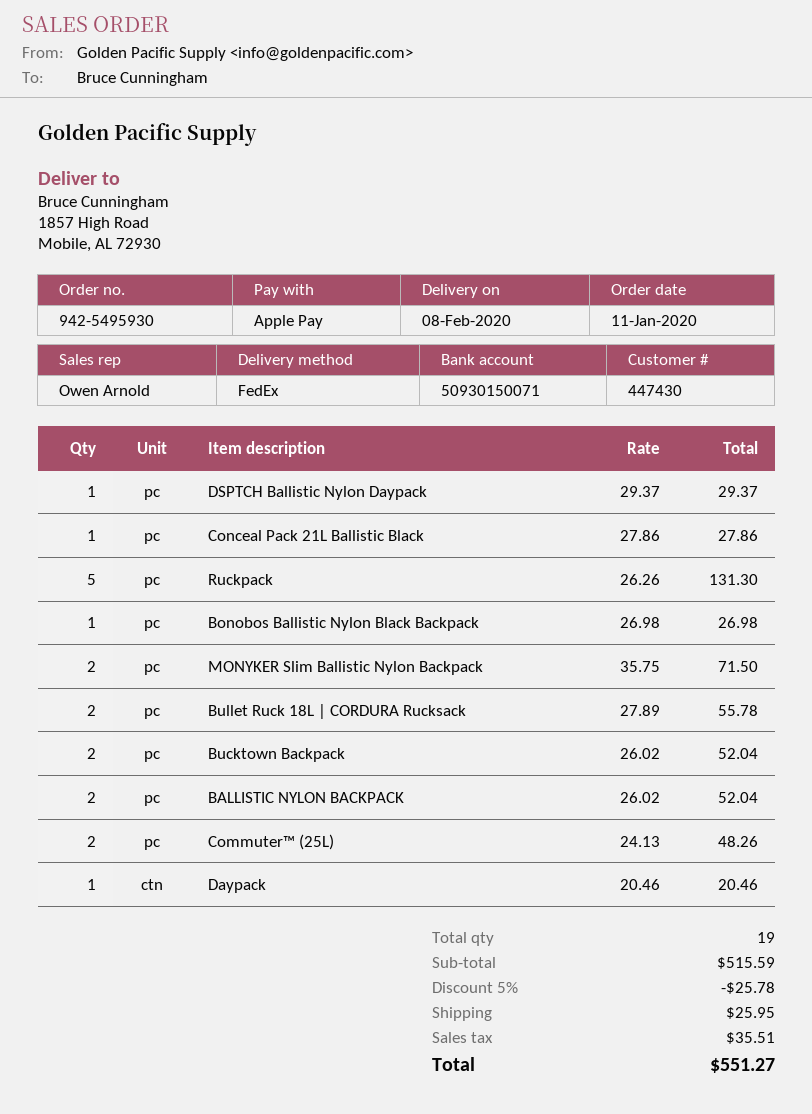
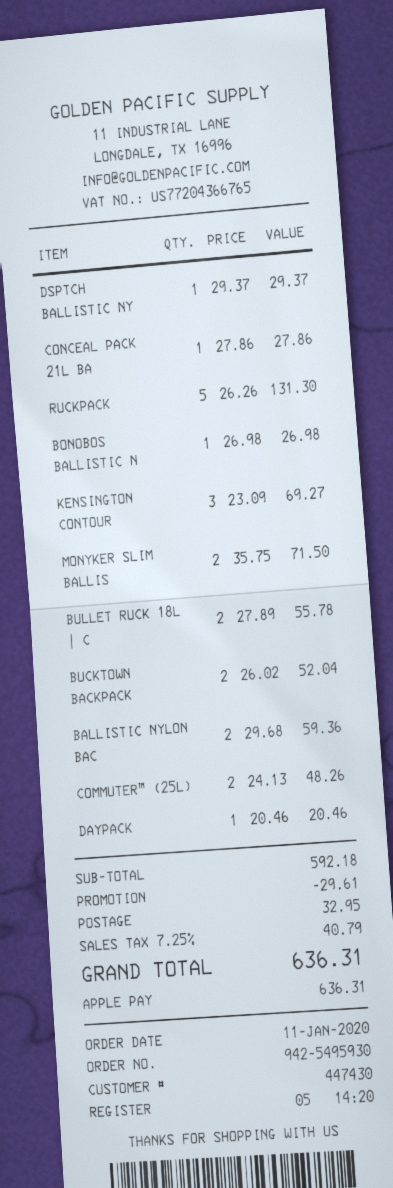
BALLISTIC NYLON BACKPACK: 2 x 26.02 = 52.04 -> 2 x 29.68 = 59.36
KENSINGTON CONTOUR: none -> 3 x 23.09 = 69.27
subtotal: 515.59 -> 592.18
discount: 25.78 -> 29.61
shipping: 25.95 -> 32.95
tax: 35.51 -> 40.79
total: 551.27 -> 636.31

